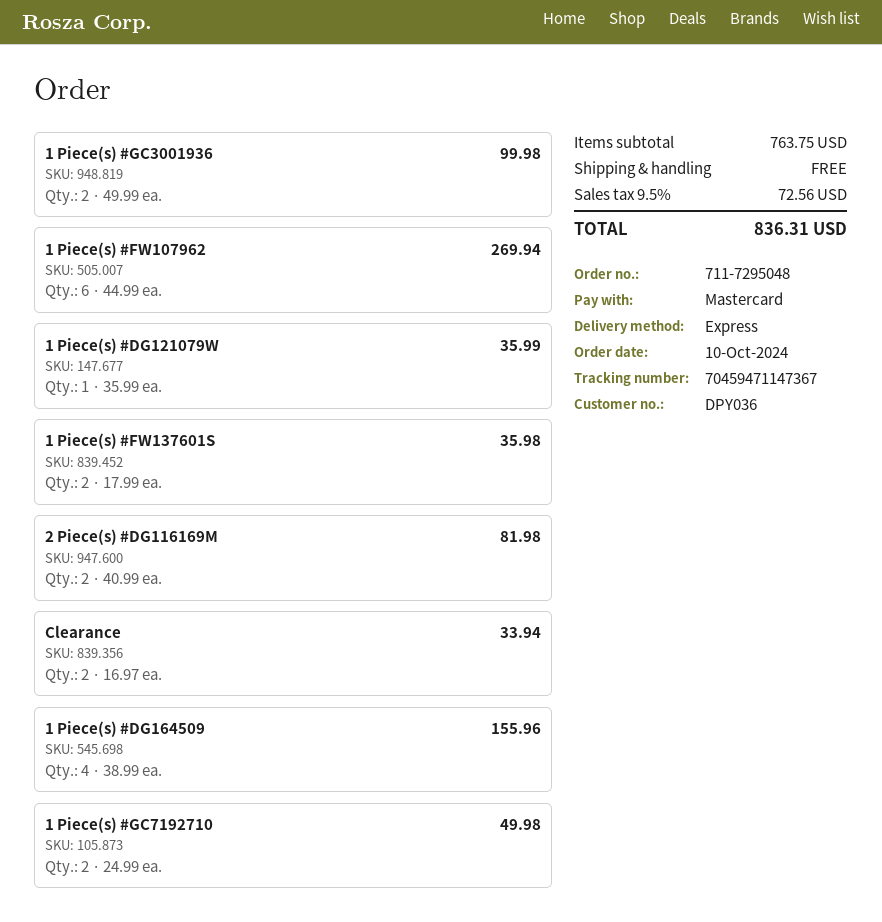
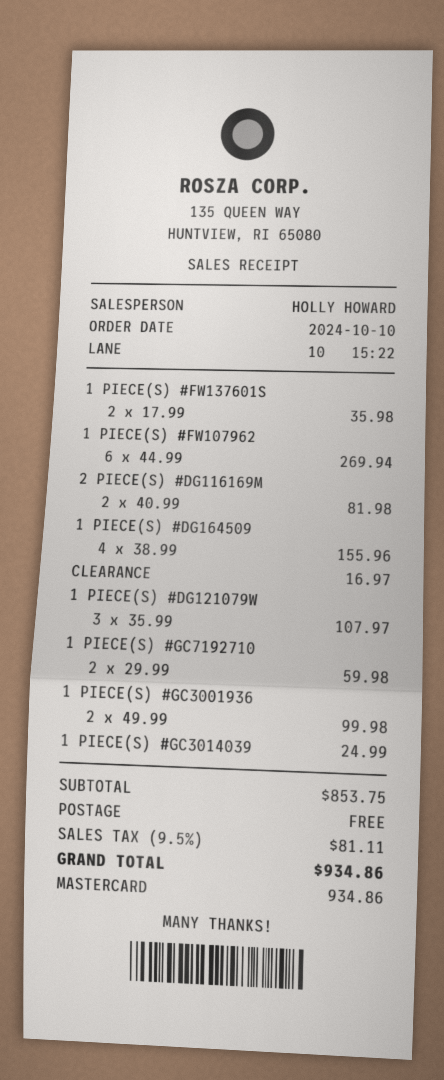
1 Piece(s) #DG121079W: 1 x 35.99 = 35.99 -> 3 x 35.99 = 107.97
Clearance: 2 x 16.97 = 33.94 -> 1 x 16.97 = 16.97
1 Piece(s) #GC7192710: 2 x 24.99 = 49.98 -> 2 x 29.99 = 59.98
1 PIECE(S) #GC3014039: none -> 1 x 24.99 = 24.99
subtotal: 763.75 -> 853.75
tax: 9.5% = 72.56 -> 9.5% = 81.11
total: 836.31 -> 934.86

